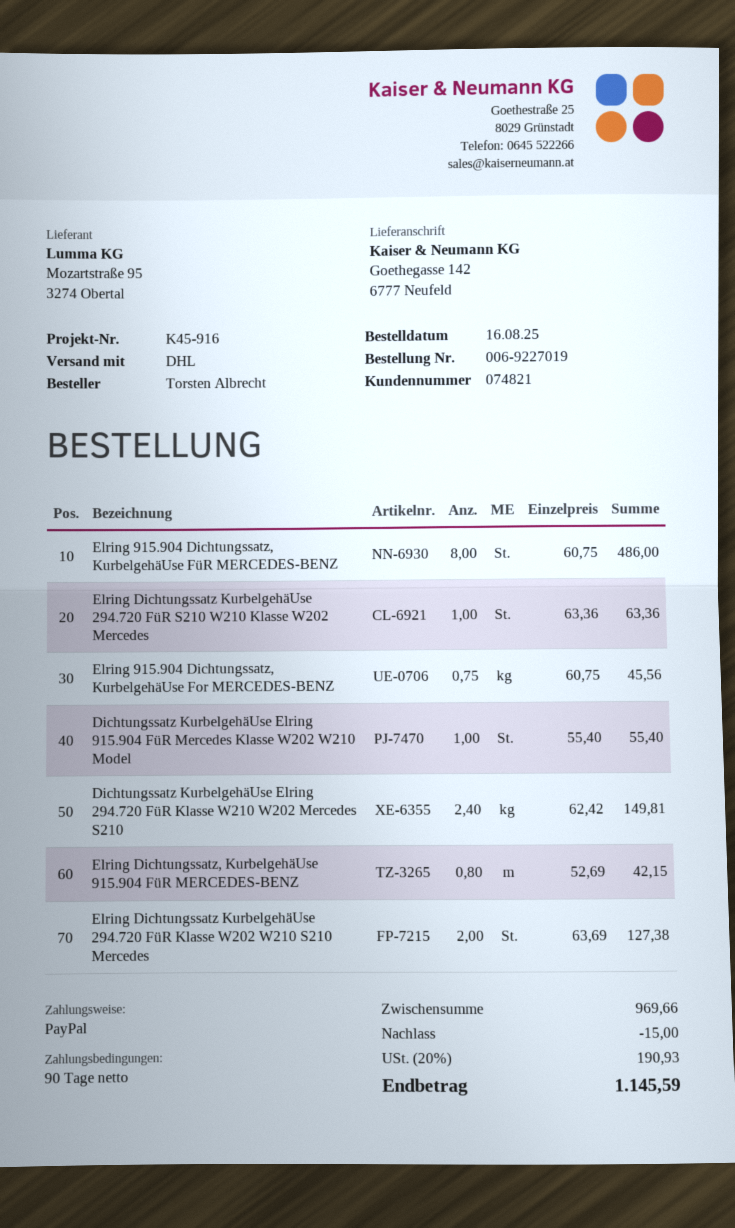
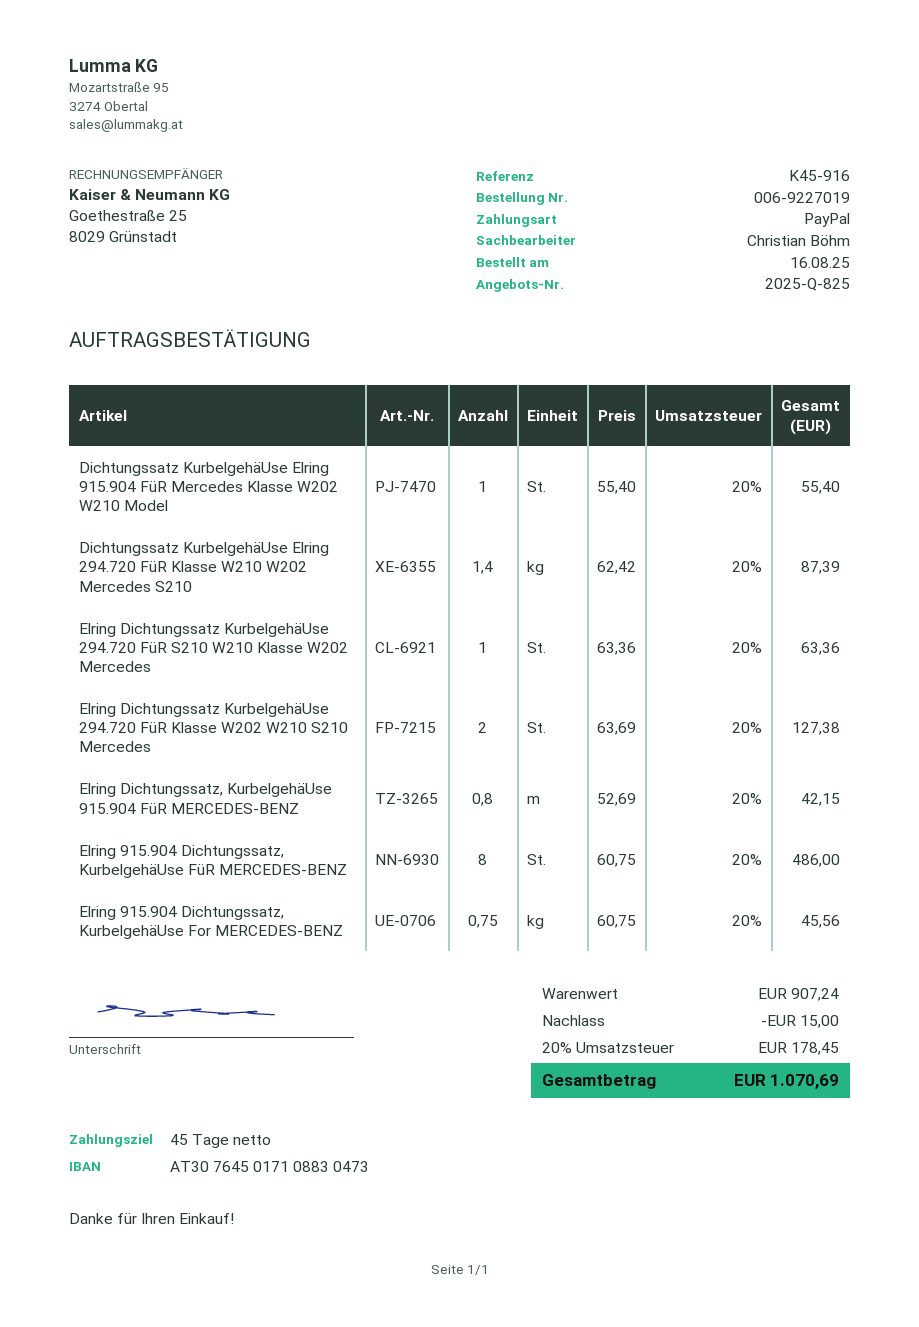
payment terms: 90 days -> 45 days
Dichtungssatz KurbelgehäUse Elring 294.720 FüR Klasse W210 W202 Mercedes S210: 2.4 x 62.42 = 149.81 -> 1.4 x 62.42 = 87.39
subtotal: 969.66 -> 907.24
tax: 20% = 190.93 -> 20% = 178.45
total: 1145.59 -> 1070.69

